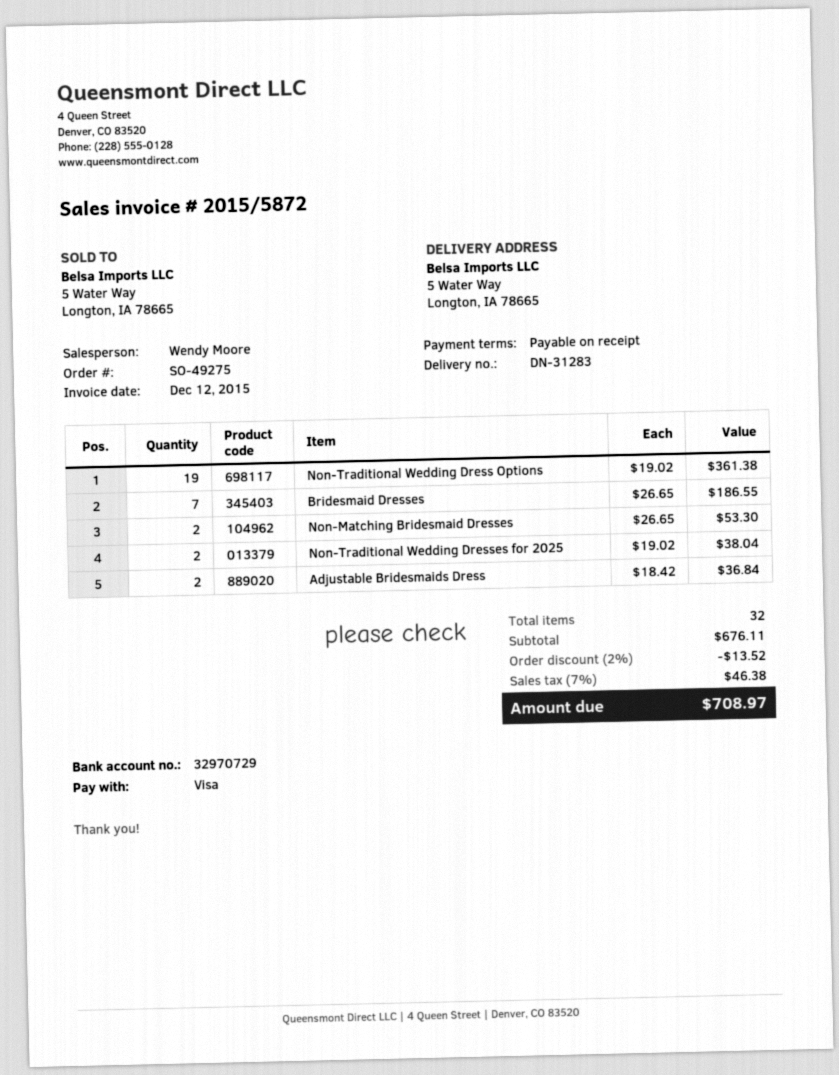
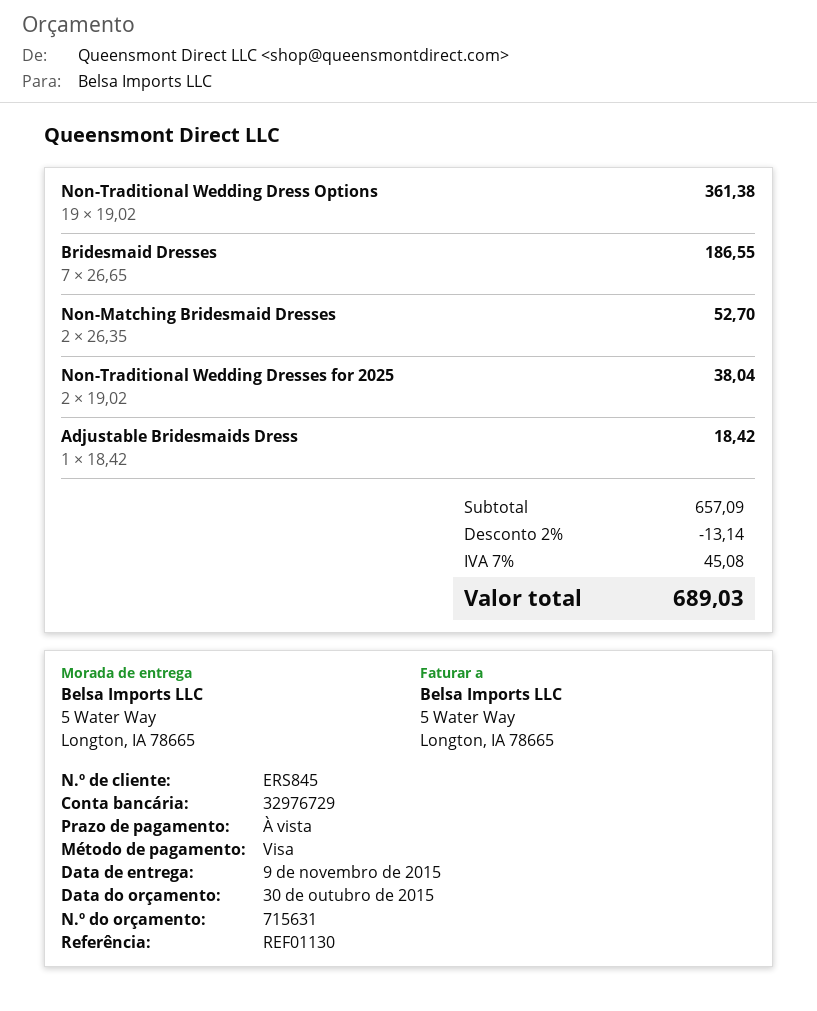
bank account: 32970729 -> 32976729
Non-Matching Bridesmaid Dresses: 2 x 26.65 = 53.30 -> 2 x 26.35 = 52.70
Adjustable Bridesmaids Dress: 2 x 18.42 = 36.84 -> 1 x 18.42 = 18.42
subtotal: 676.11 -> 657.09
discount: 2% = 13.52 -> 2% = 13.14
tax: 7% = 46.38 -> 7% = 45.08
total: 708.97 -> 689.03

